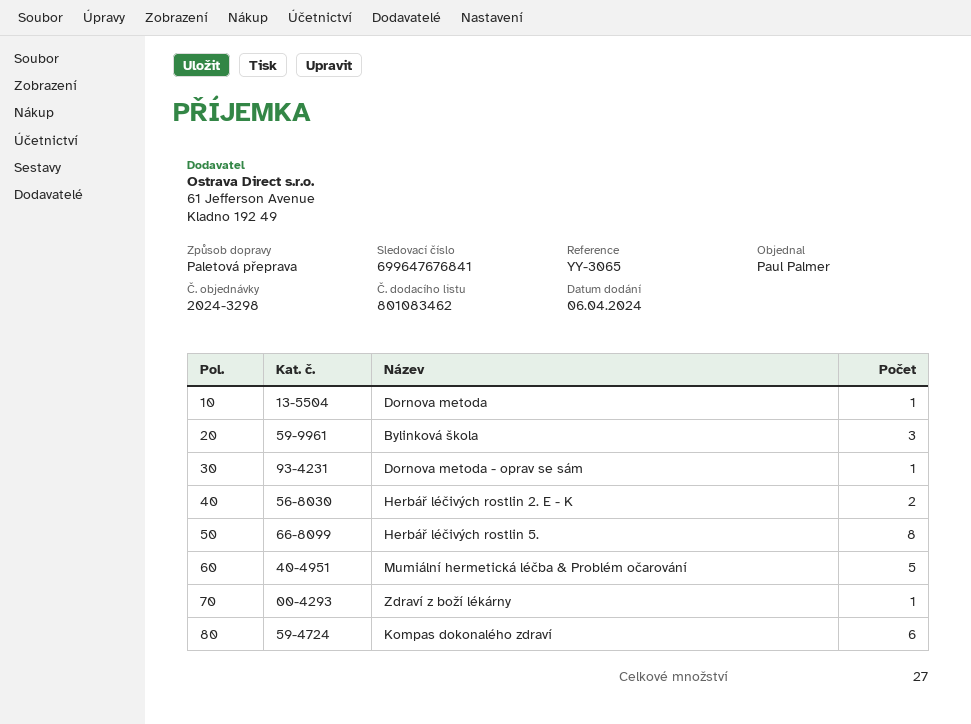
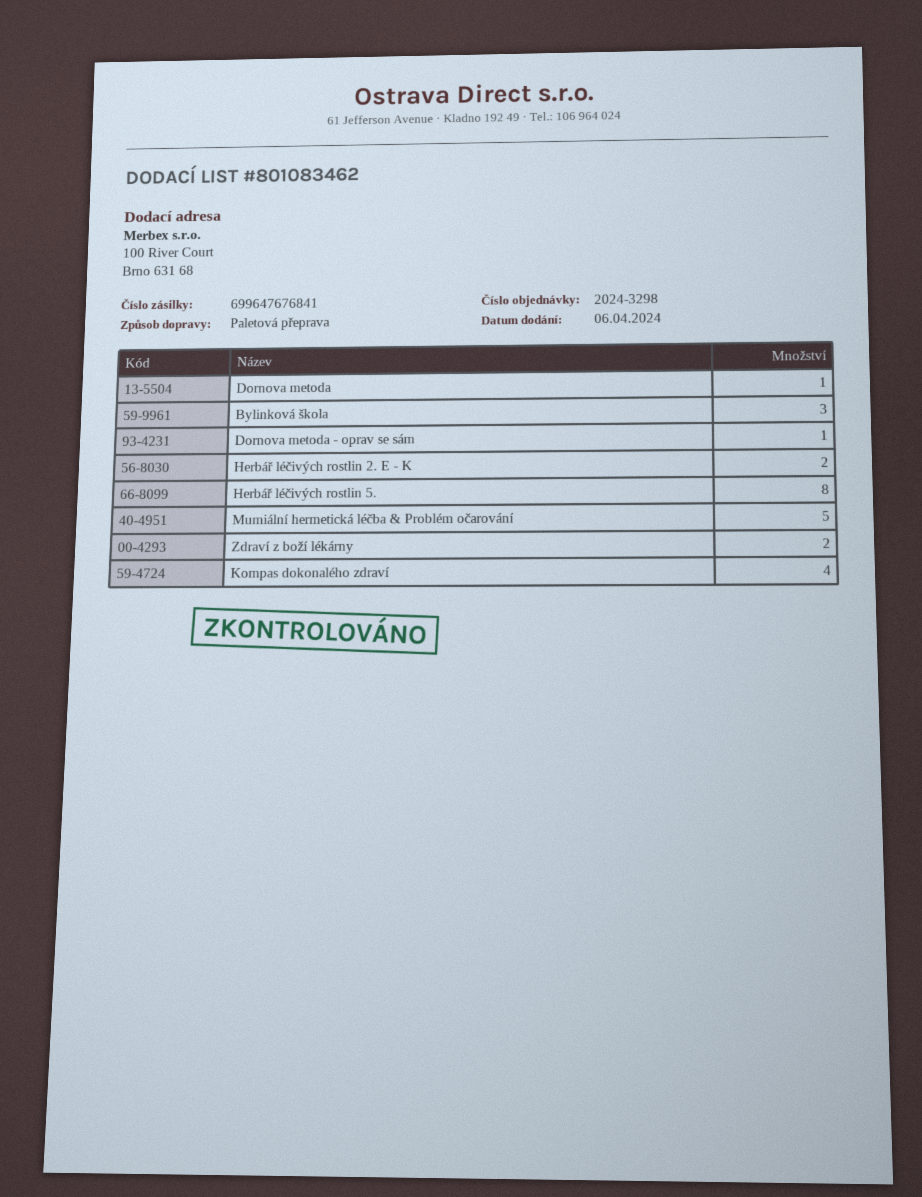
Zdraví z boží lékárny: 1 -> 2
Kompas dokonalého zdraví: 6 -> 4

